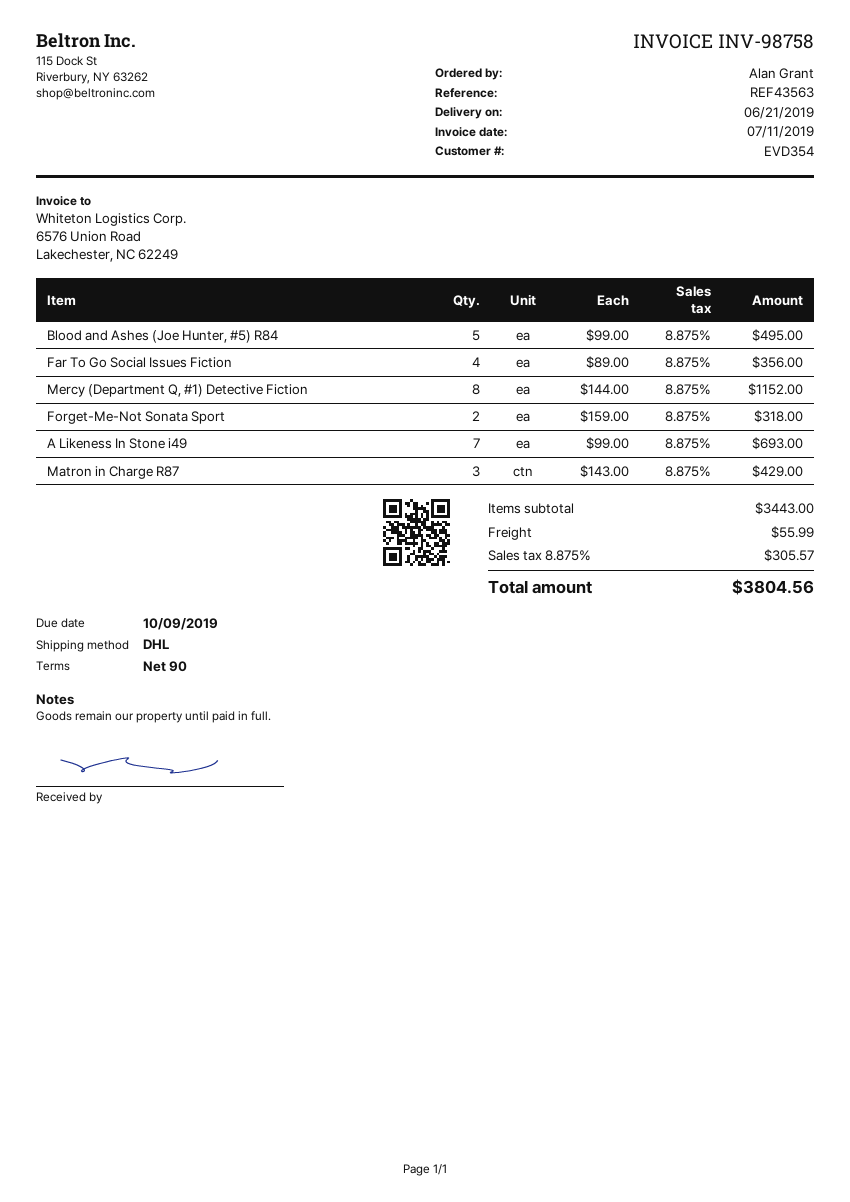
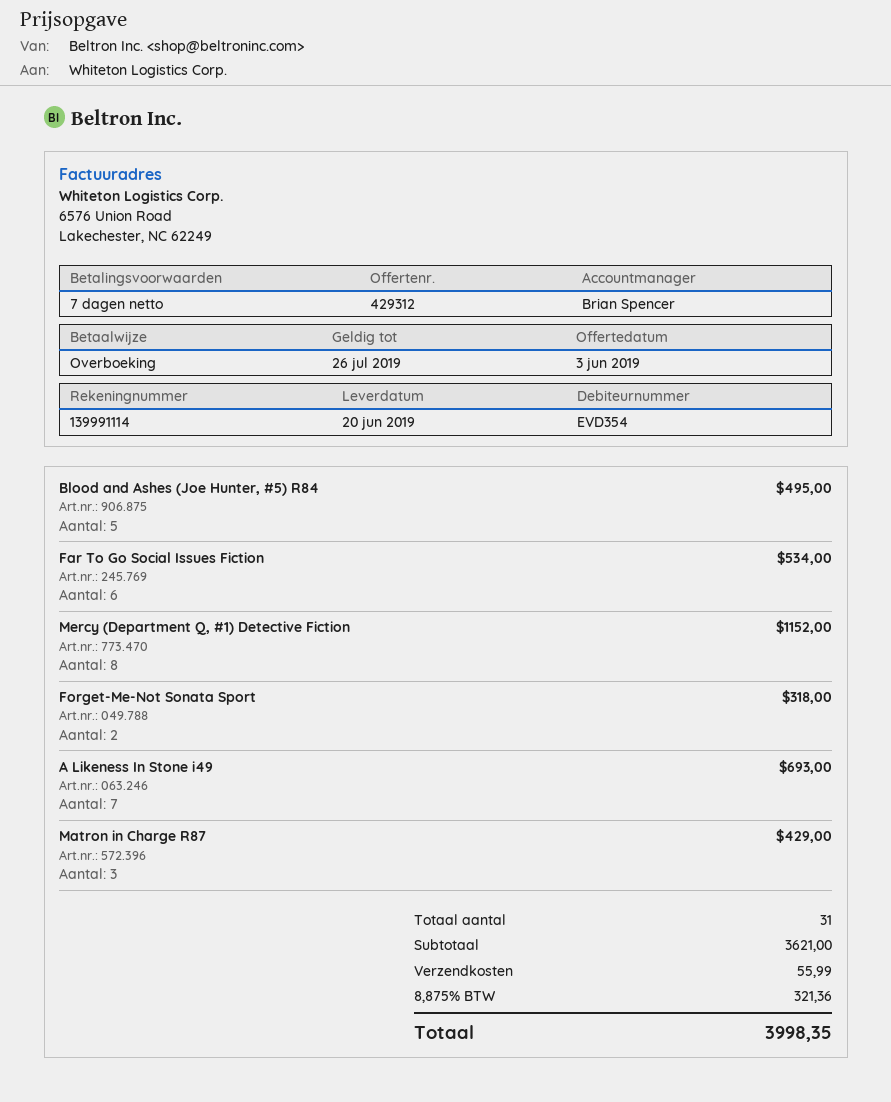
delivery date: 2019-06-21 -> 2019-06-20
payment terms: 90 days -> 7 days
Far To Go Social Issues Fiction: 4 for 356.00 -> 6 for 534.00
subtotal: 3443.00 -> 3621.00
tax: 8.875% = 305.57 -> 8.875% = 321.36
total: 3804.56 -> 3998.35

